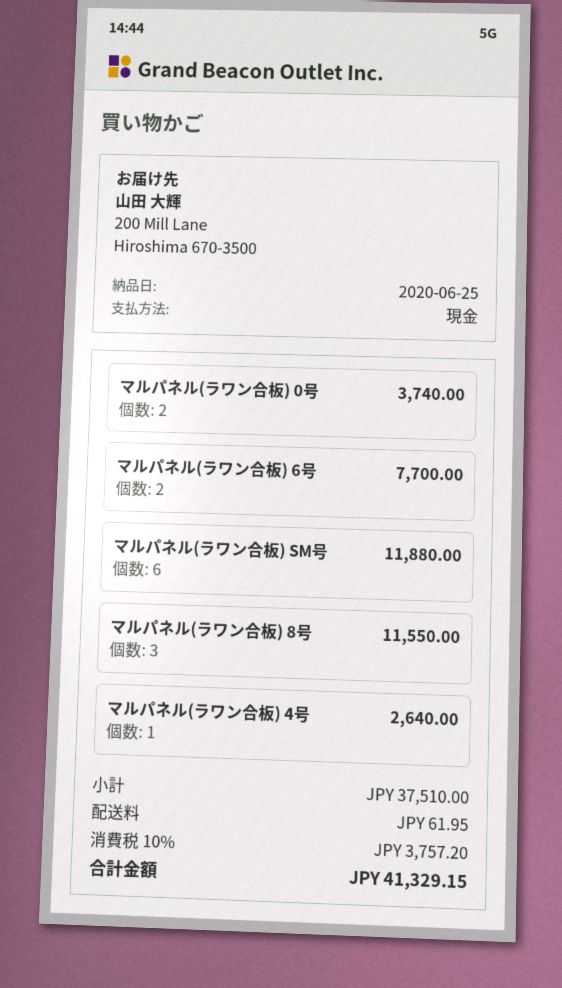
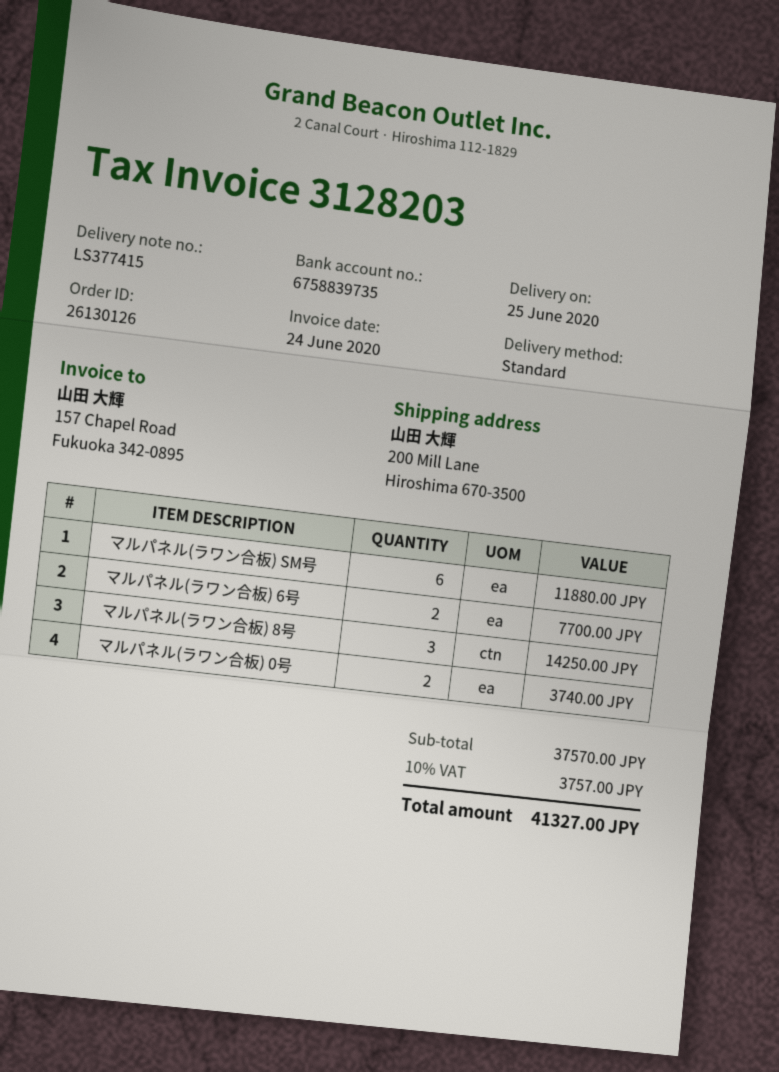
マルパネル(ラワン合板) 8号: 3 for 11550.00 -> 3 for 14250.00
マルパネル(ラワン合板) 4号: 1 for 2640.00 -> none
subtotal: 37510.00 -> 37570.00
shipping: 61.95 -> none
tax: 10% = 3757.20 -> 10% = 3757.00
total: 41329.15 -> 41327.00

